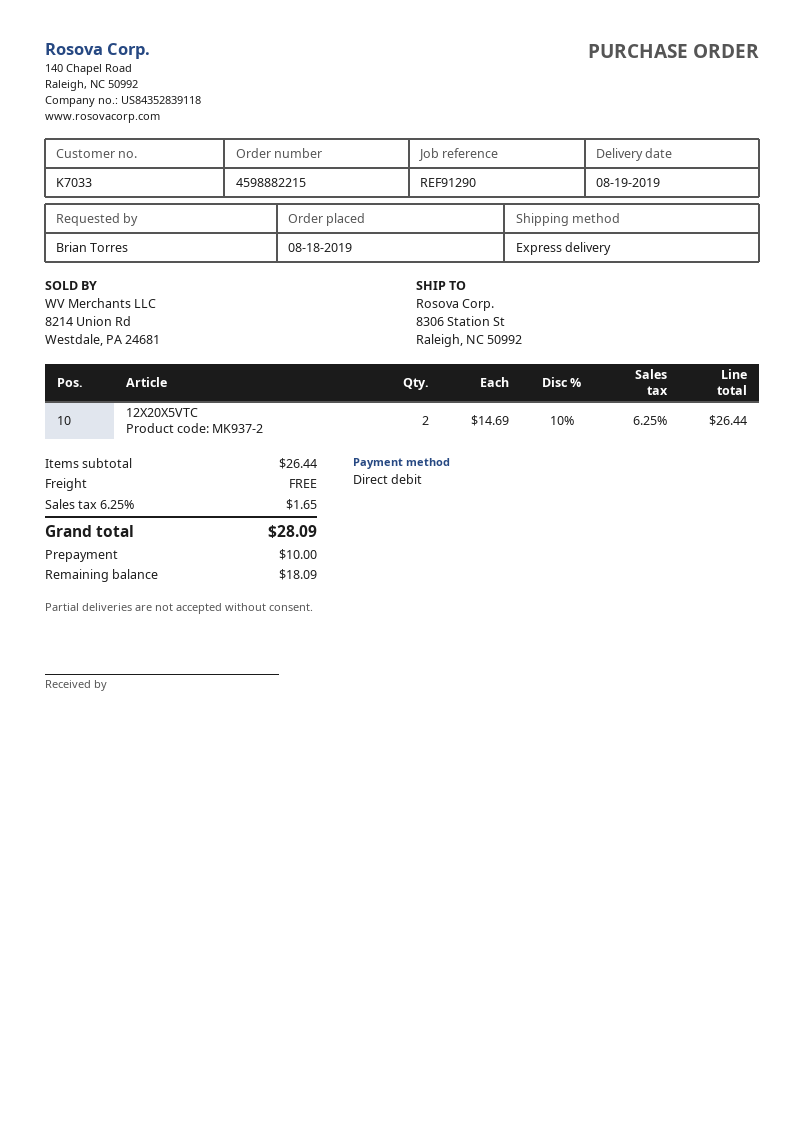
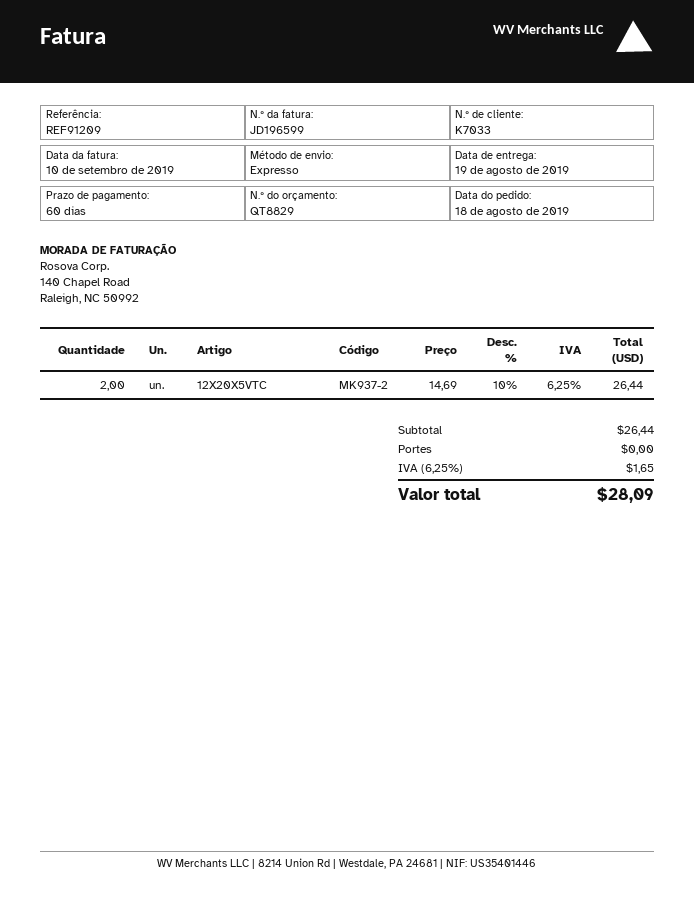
reference: REF91290 -> REF91209

